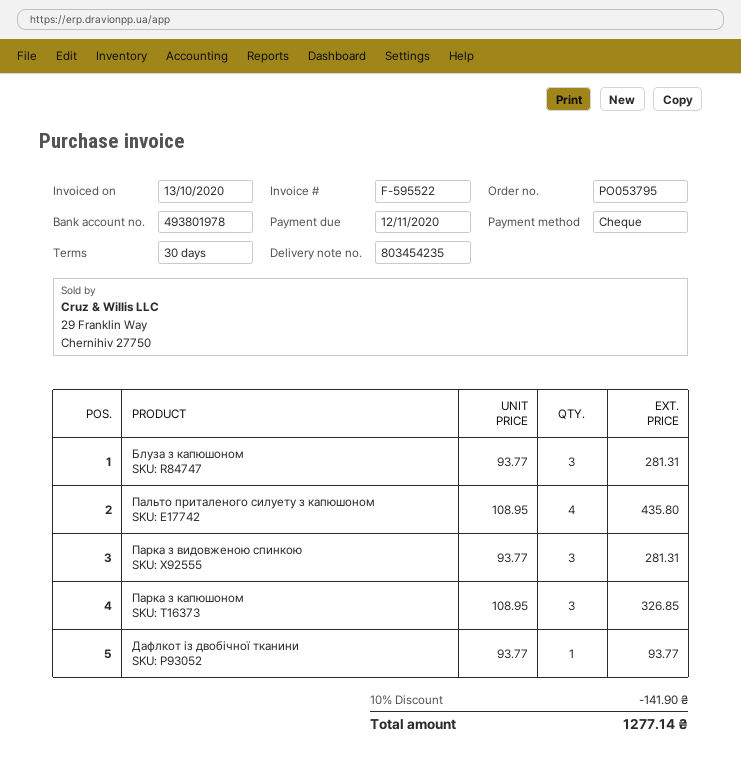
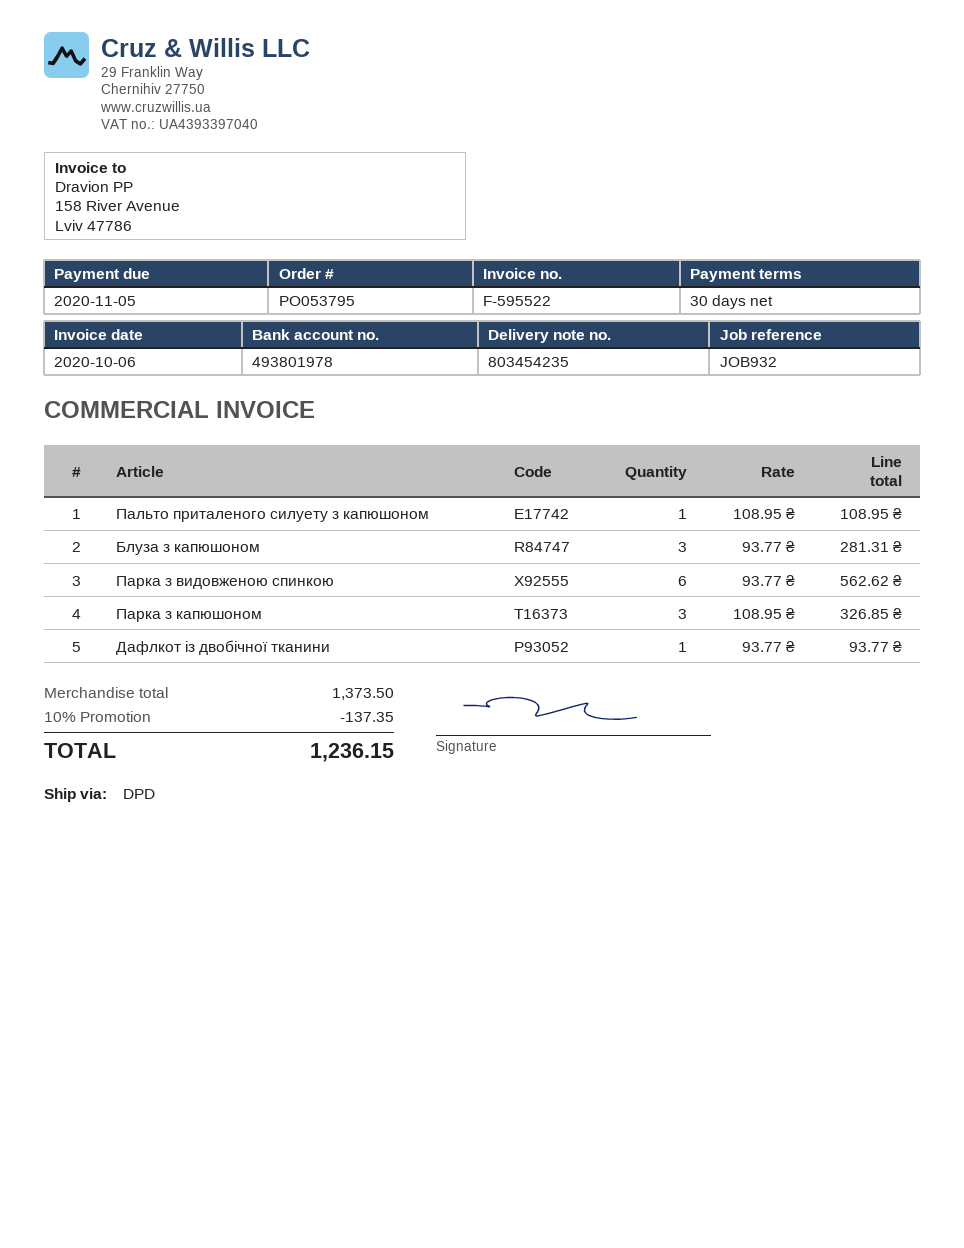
invoice date: 2020-10-13 -> 2020-10-06
due date: 2020-11-12 -> 2020-11-05
Пальто приталеного силуету з капюшоном: 4 x 108.95 = 435.80 -> 1 x 108.95 = 108.95
Парка з видовженою спинкою: 3 x 93.77 = 281.31 -> 6 x 93.77 = 562.62
discount: 10% = 141.90 -> 10% = 137.35
total: 1277.14 -> 1236.15

